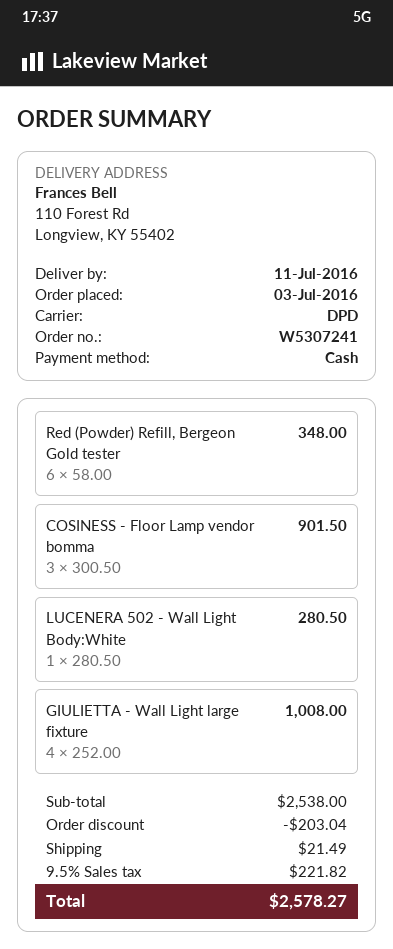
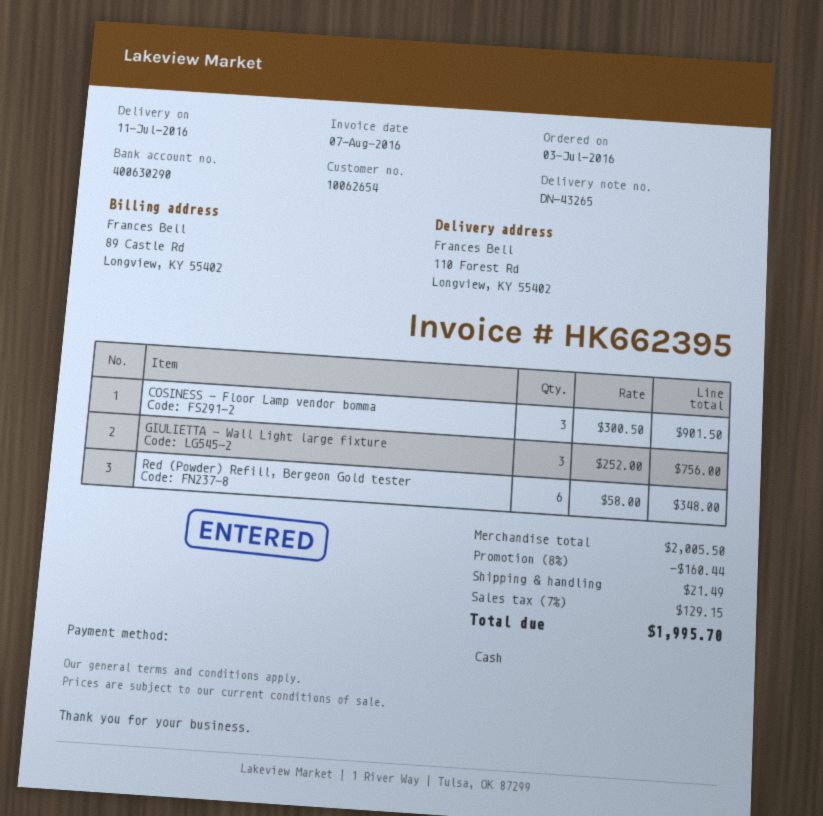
LUCENERA 502 - Wall Light Body:White: 1 x 280.50 = 280.50 -> none
GIULIETTA - Wall Light large fixture: 4 x 252.00 = 1008.00 -> 3 x 252.00 = 756.00
subtotal: 2538.00 -> 2005.50
discount: 203.04 -> 160.44
tax: 9.5% = 221.82 -> 7% = 129.15
total: 2578.27 -> 1995.70

